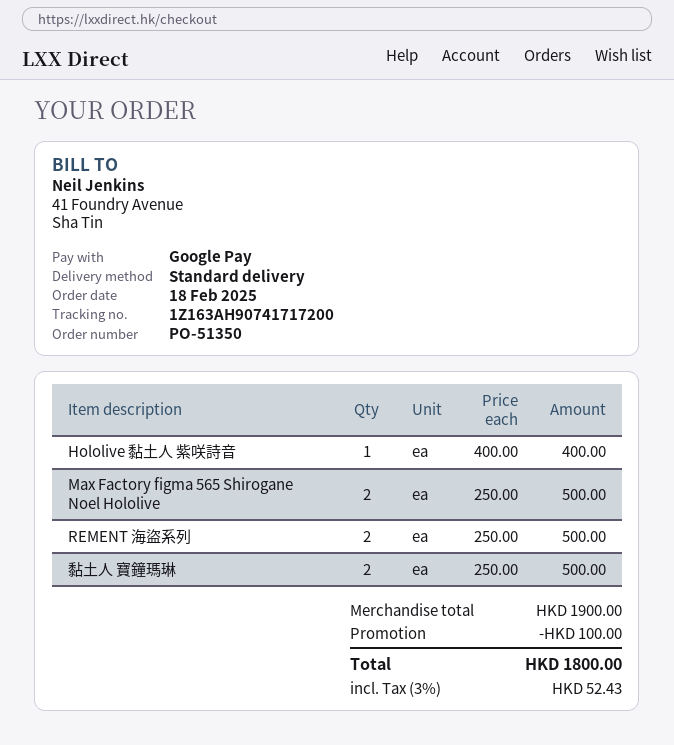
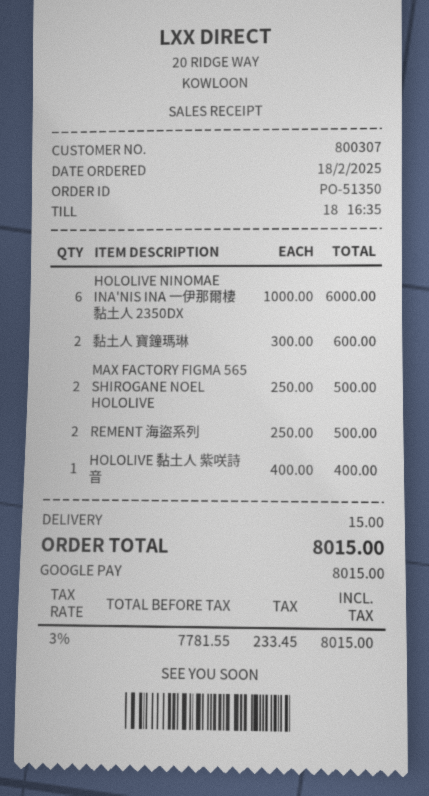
黏土人 寶鐘瑪琳: 2 x 250.00 = 500.00 -> 2 x 300.00 = 600.00
HOLOLIVE NINOMAE INA'NIS INA 一伊那爾棲 黏土人 2350DX: none -> 6 x 1000.00 = 6000.00
discount: 100.00 -> none
shipping: none -> 15.00
tax: 3% = 52.43 -> 3% = 233.45
total: 1800.00 -> 8015.00

